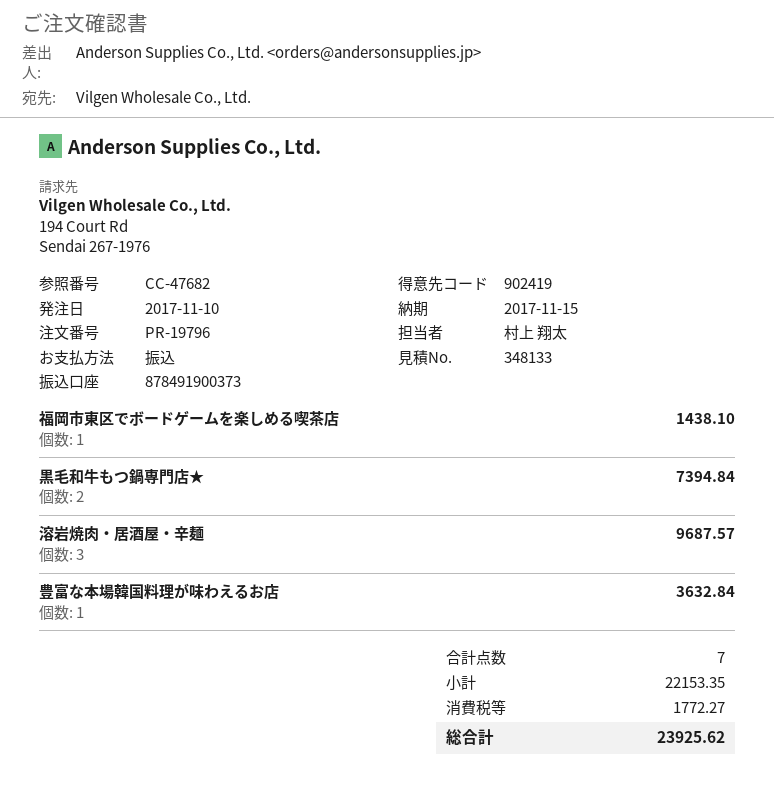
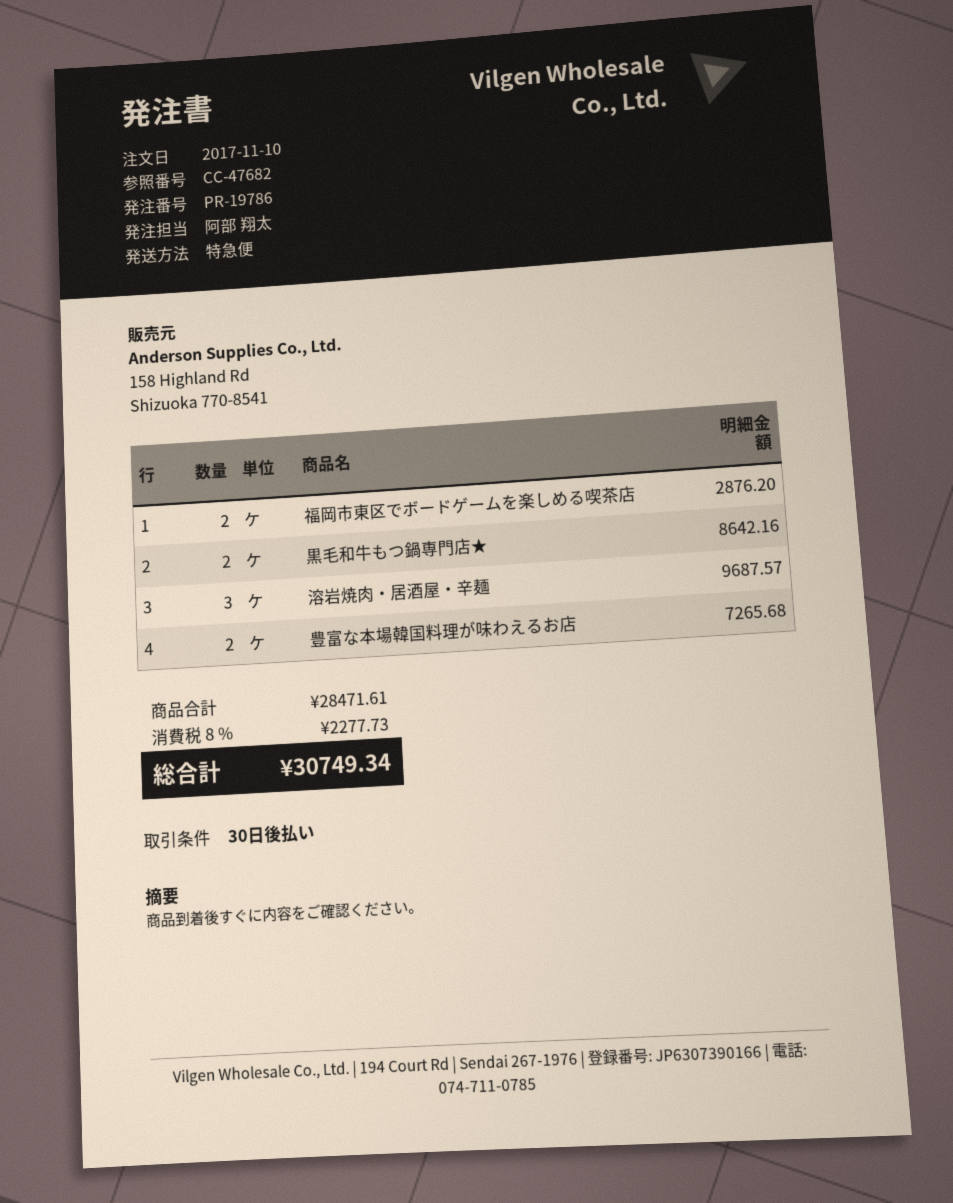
order number: PR-19796 -> PR-19786
福岡市東区でボードゲームを楽しめる喫茶店: 1 for 1438.10 -> 2 for 2876.20
黒毛和牛もつ鍋専門店★: 2 for 7394.84 -> 2 for 8642.16
豊富な本場韓国料理が味わえるお店: 1 for 3632.84 -> 2 for 7265.68
subtotal: 22153.35 -> 28471.61
tax: 1772.27 -> 2277.73
total: 23925.62 -> 30749.34

